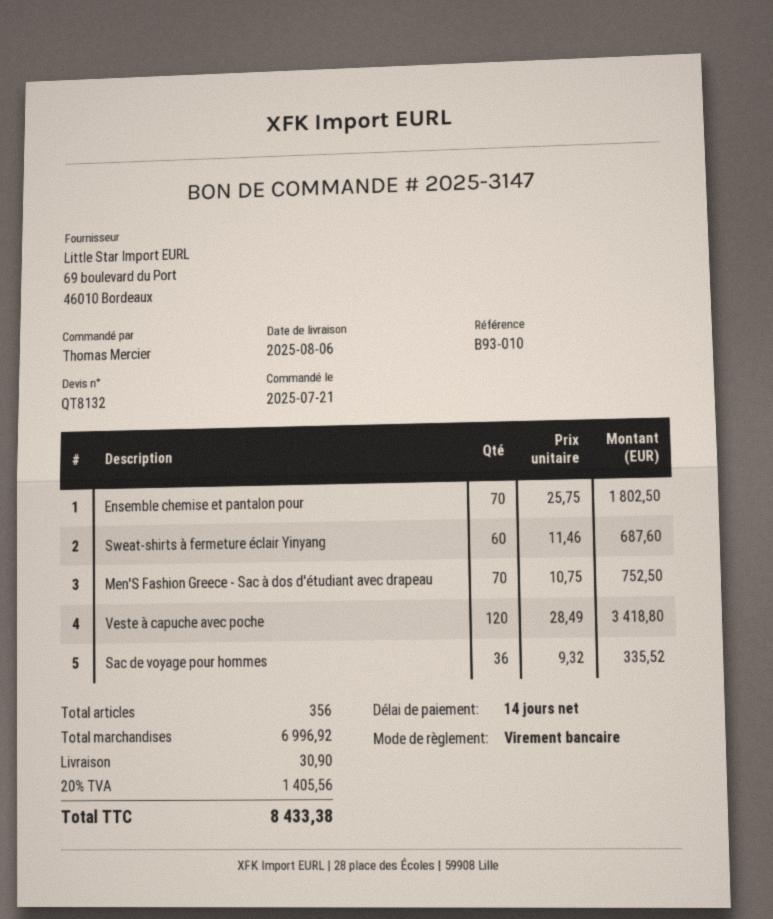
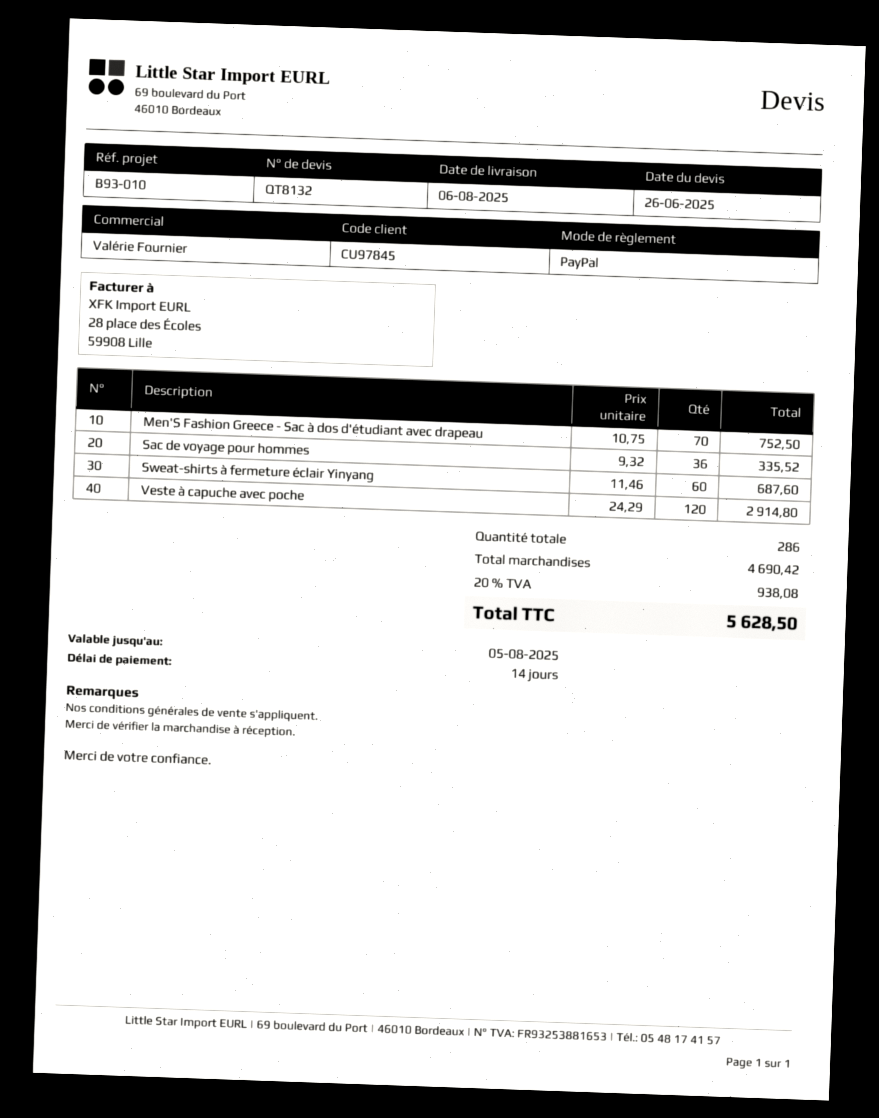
payment method: bank transfer -> PayPal
Ensemble chemise et pantalon pour: 70 x 25.75 = 1802.50 -> none
Veste à capuche avec poche: 120 x 28.49 = 3418.80 -> 120 x 24.29 = 2914.80
total quantity: 356 -> 286
subtotal: 6996.92 -> 4690.42
shipping: 30.90 -> none
tax: 20% = 1405.56 -> 20% = 938.08
total: 8433.38 -> 5628.50

